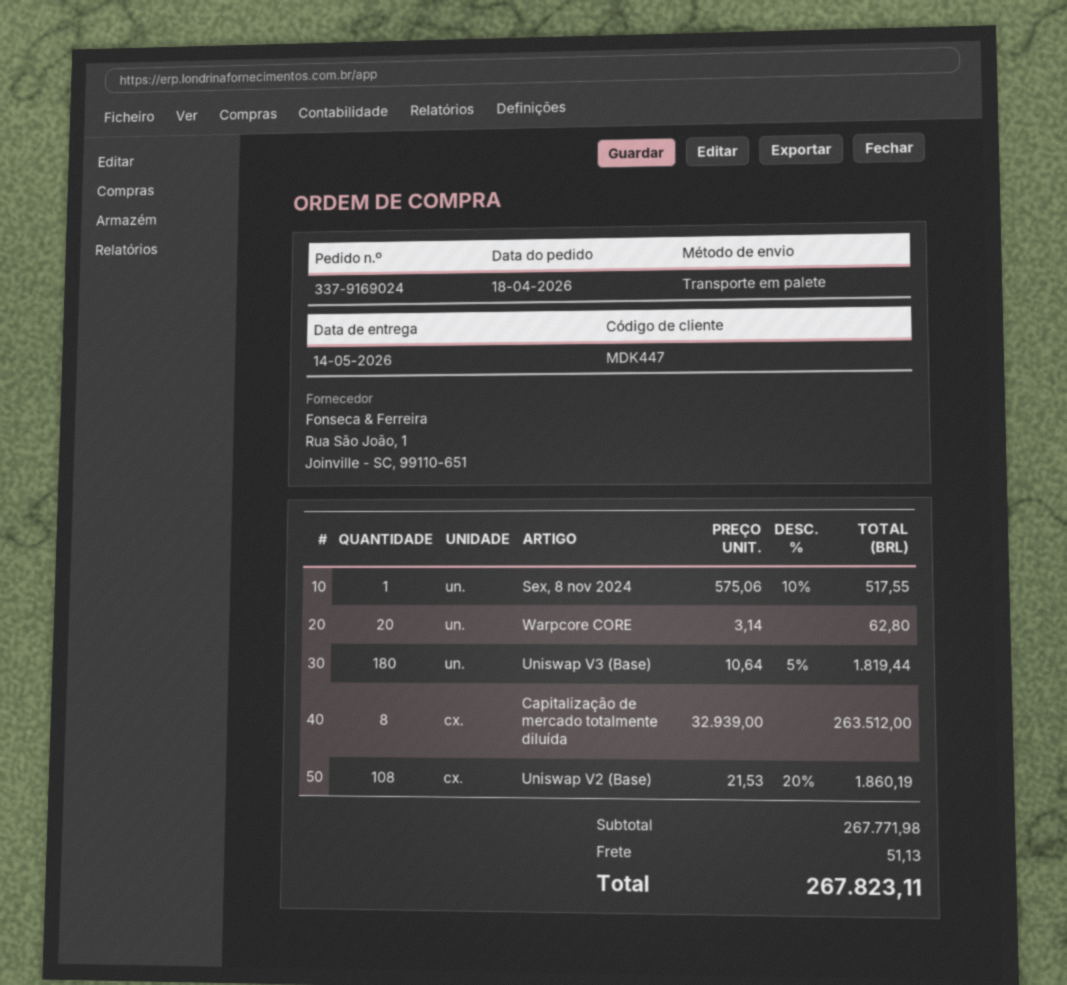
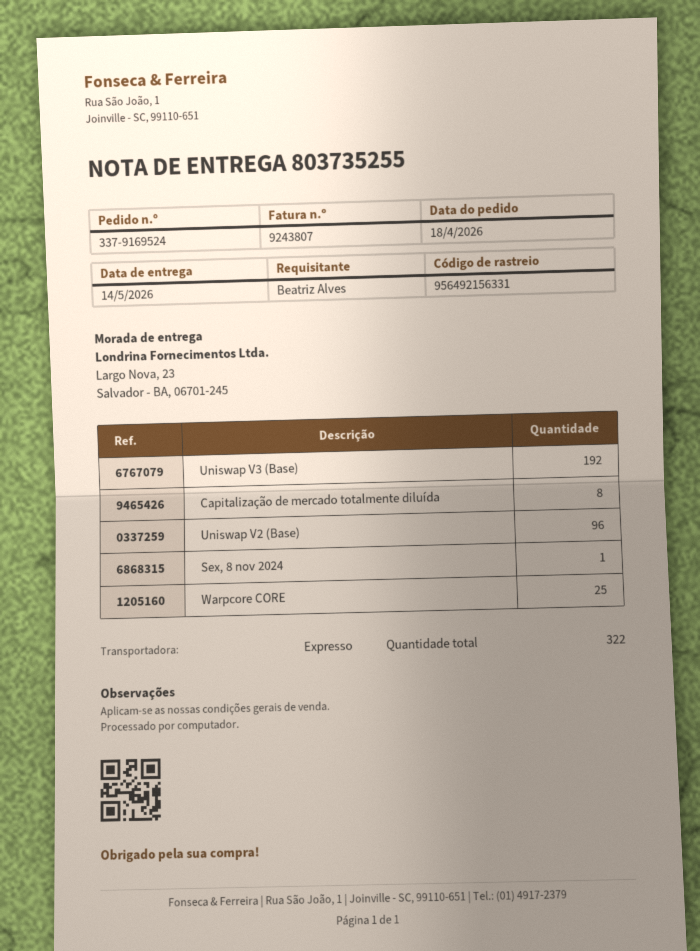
order number: 337-9169024 -> 337-9169524
shipping method: pallet freight -> express
Warpcore CORE: 20 -> 25
Uniswap V3 (Base): 180 -> 192
Uniswap V2 (Base): 108 -> 96

